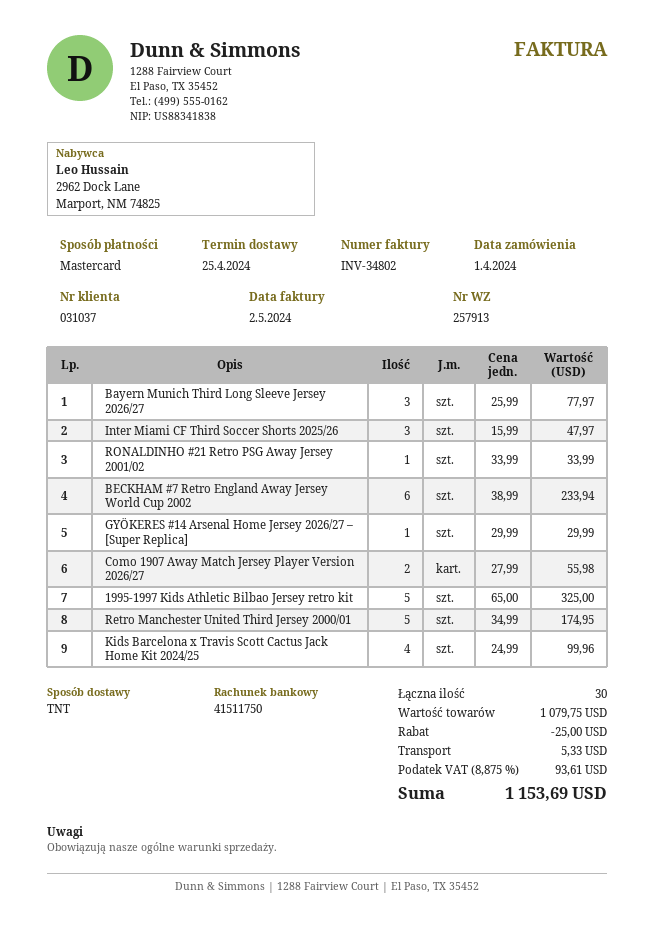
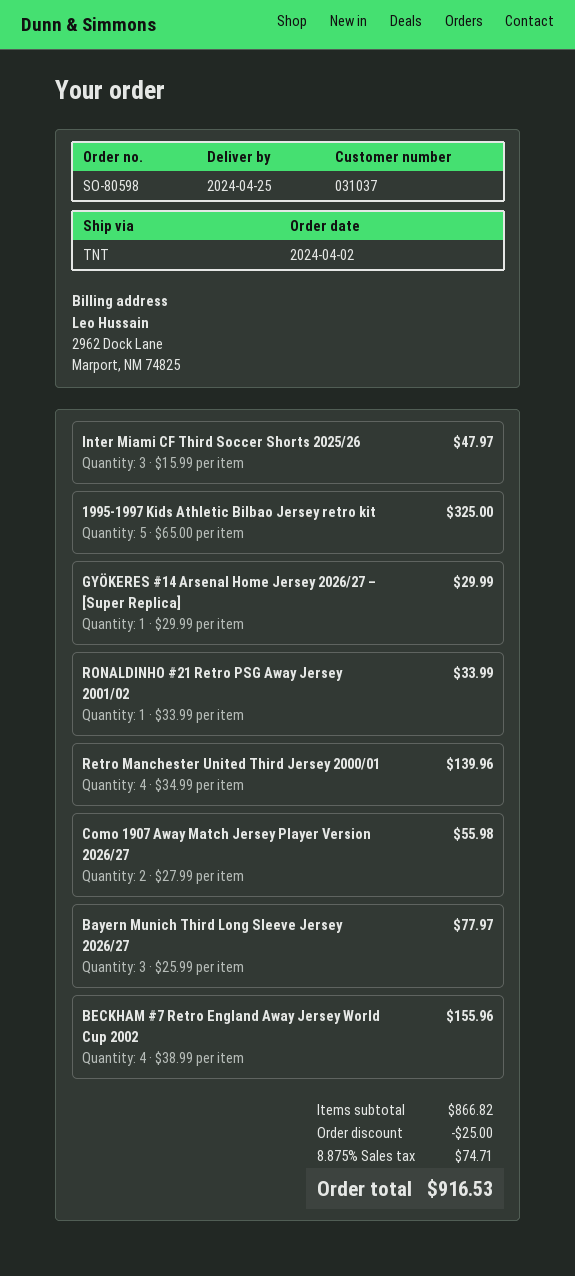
order date: 2024-04-01 -> 2024-04-02
BECKHAM #7 Retro England Away Jersey World Cup 2002: 6 x 38.99 = 233.94 -> 4 x 38.99 = 155.96
Retro Manchester United Third Jersey 2000/01: 5 x 34.99 = 174.95 -> 4 x 34.99 = 139.96
Kids Barcelona x Travis Scott Cactus Jack Home Kit 2024/25: 4 x 24.99 = 99.96 -> none
subtotal: 1079.75 -> 866.82
shipping: 5.33 -> none
tax: 8.875% = 93.61 -> 8.875% = 74.71
total: 1153.69 -> 916.53

